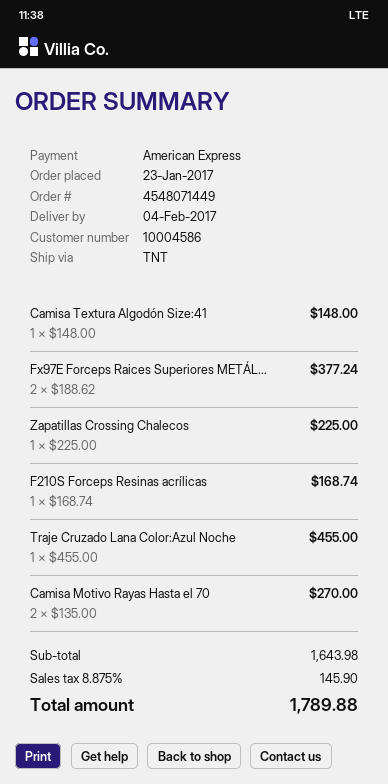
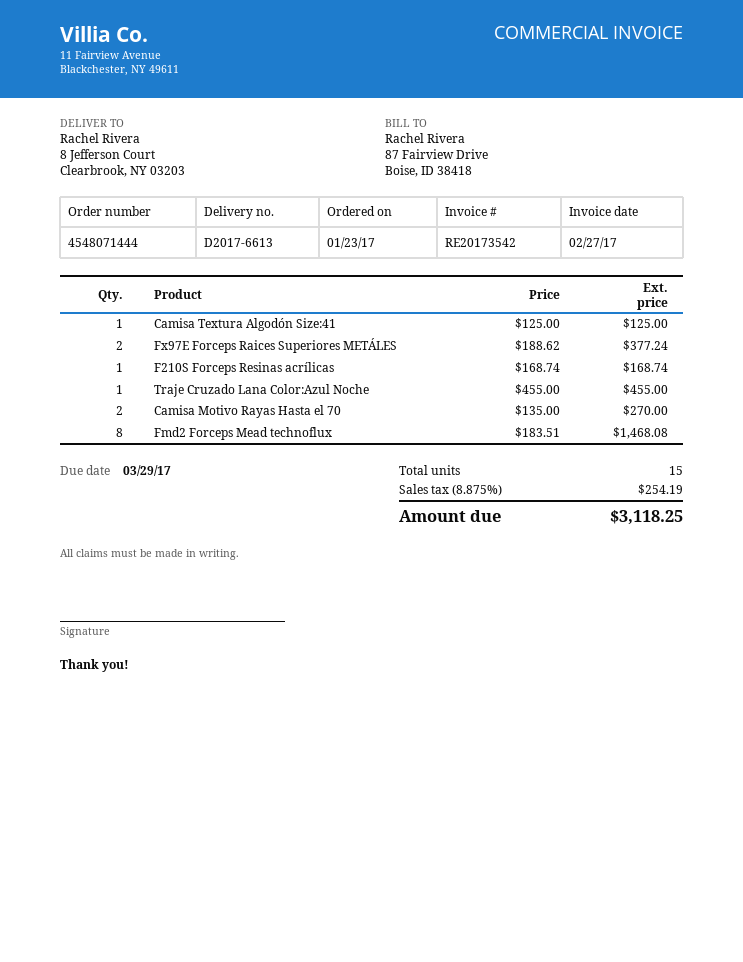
order number: 4548071449 -> 4548071444
Camisa Textura Algodón Size:41: 1 x 148.00 = 148.00 -> 1 x 125.00 = 125.00
Zapatillas Crossing Chalecos: 1 x 225.00 = 225.00 -> none
Fmd2 Forceps Mead technoflux: none -> 8 x 183.51 = 1468.08
tax: 8.875% = 145.90 -> 8.875% = 254.19
total: 1789.88 -> 3118.25

